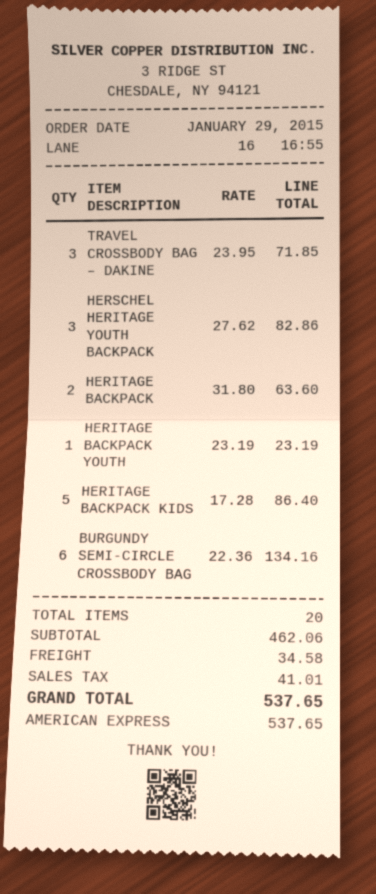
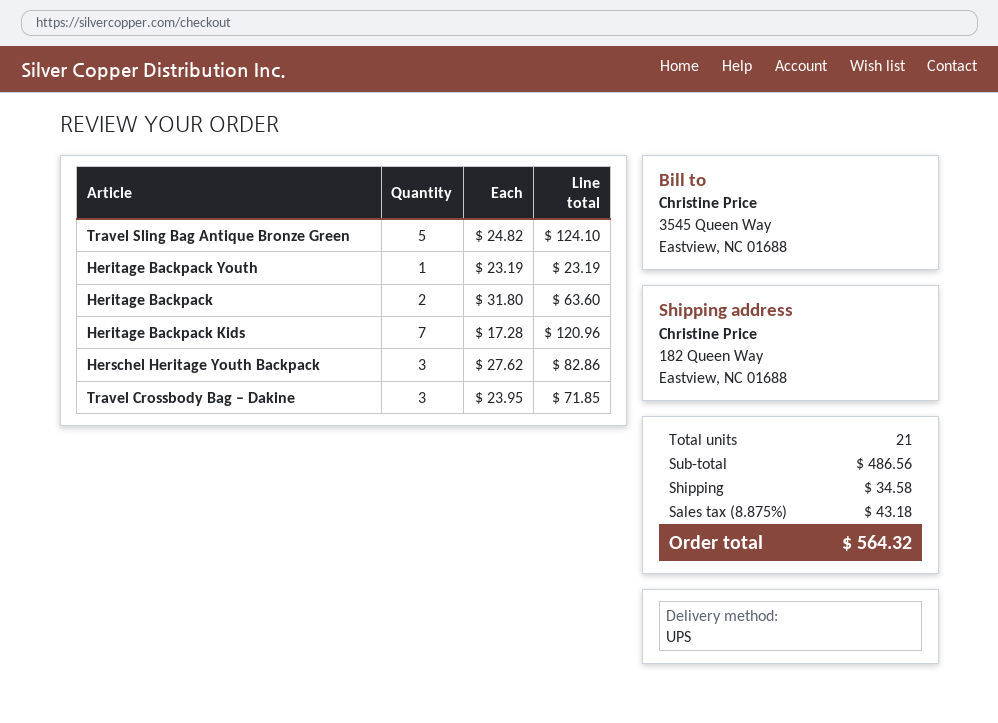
HERITAGE BACKPACK KIDS: 5 x 17.28 = 86.40 -> 7 x 17.28 = 120.96
BURGUNDY SEMI-CIRCLE CROSSBODY BAG: 6 x 22.36 = 134.16 -> none
Travel Sling Bag Antique Bronze Green: none -> 5 x 24.82 = 124.10
total quantity: 20 -> 21
subtotal: 462.06 -> 486.56
tax: 41.01 -> 43.18
total: 537.65 -> 564.32

